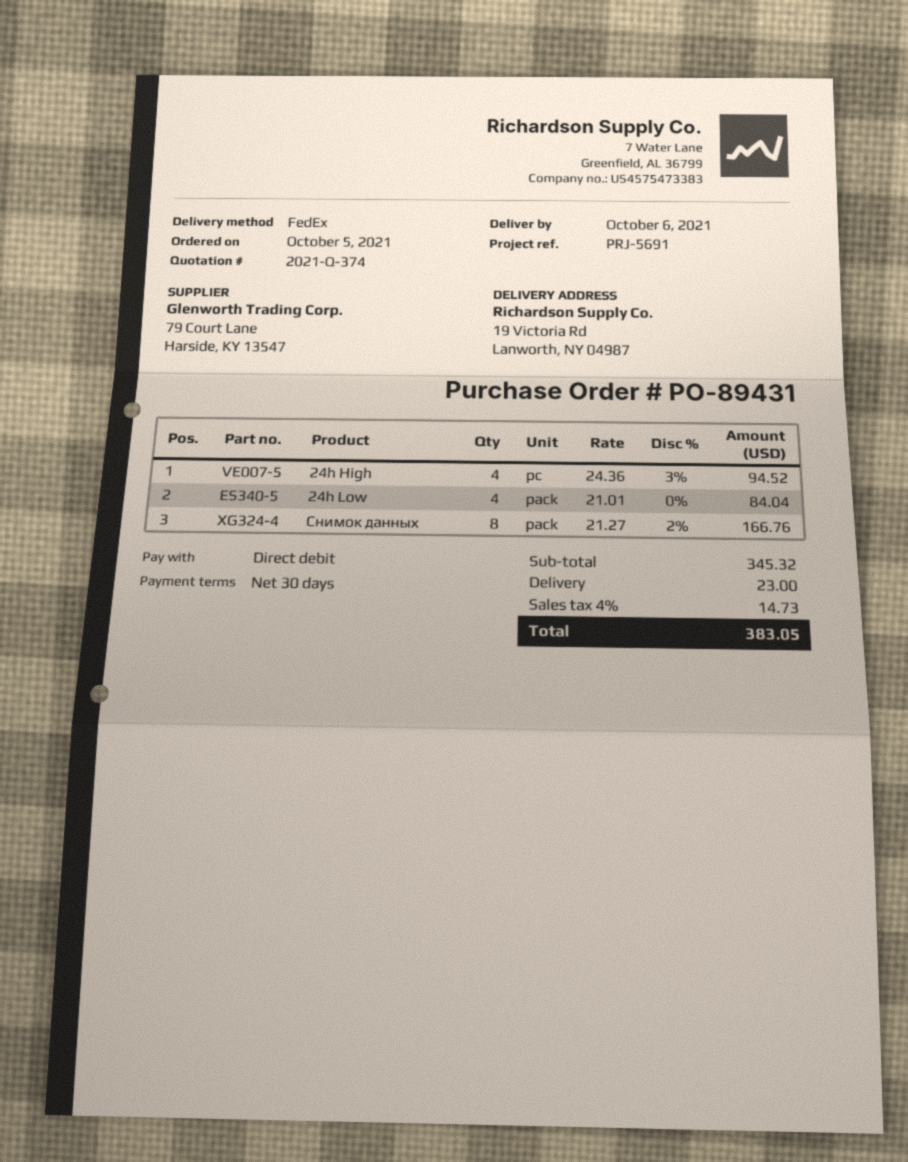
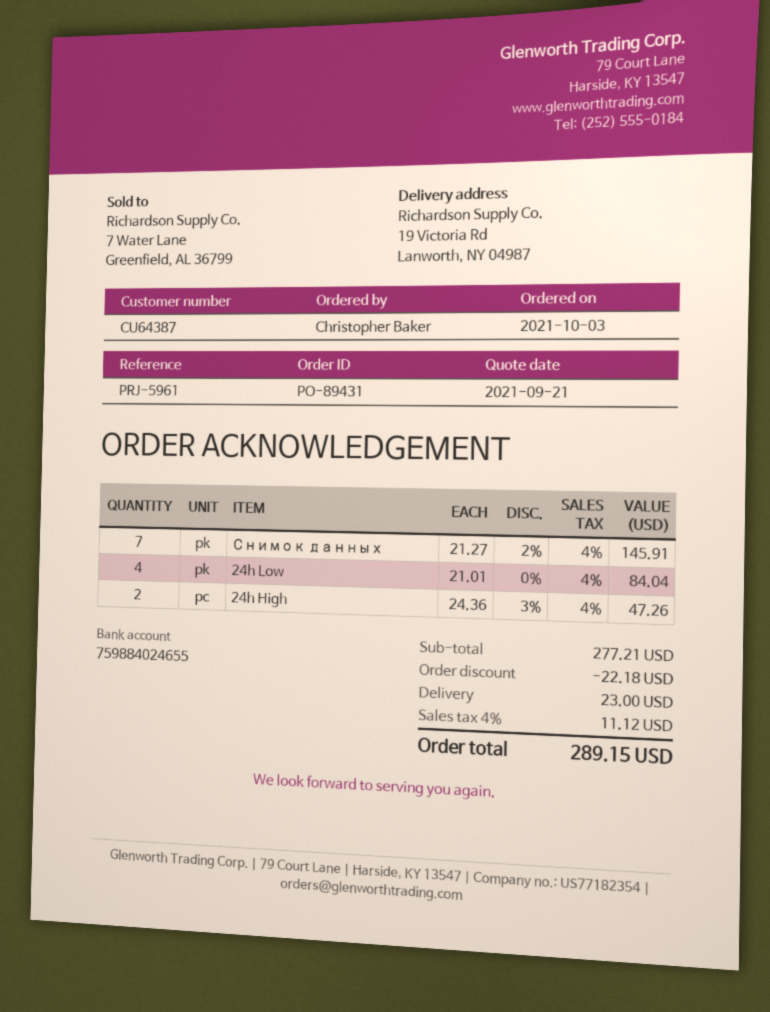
order date: 2021-10-05 -> 2021-10-03
reference: PRJ-5691 -> PRJ-5961
24h High: 4 x 24.36 - 3% = 94.52 -> 2 x 24.36 - 3% = 47.26
Снимок данных: 8 x 21.27 - 2% = 166.76 -> 7 x 21.27 - 2% = 145.91
subtotal: 345.32 -> 277.21
discount: none -> 22.18
tax: 4% = 14.73 -> 4% = 11.12
total: 383.05 -> 289.15

